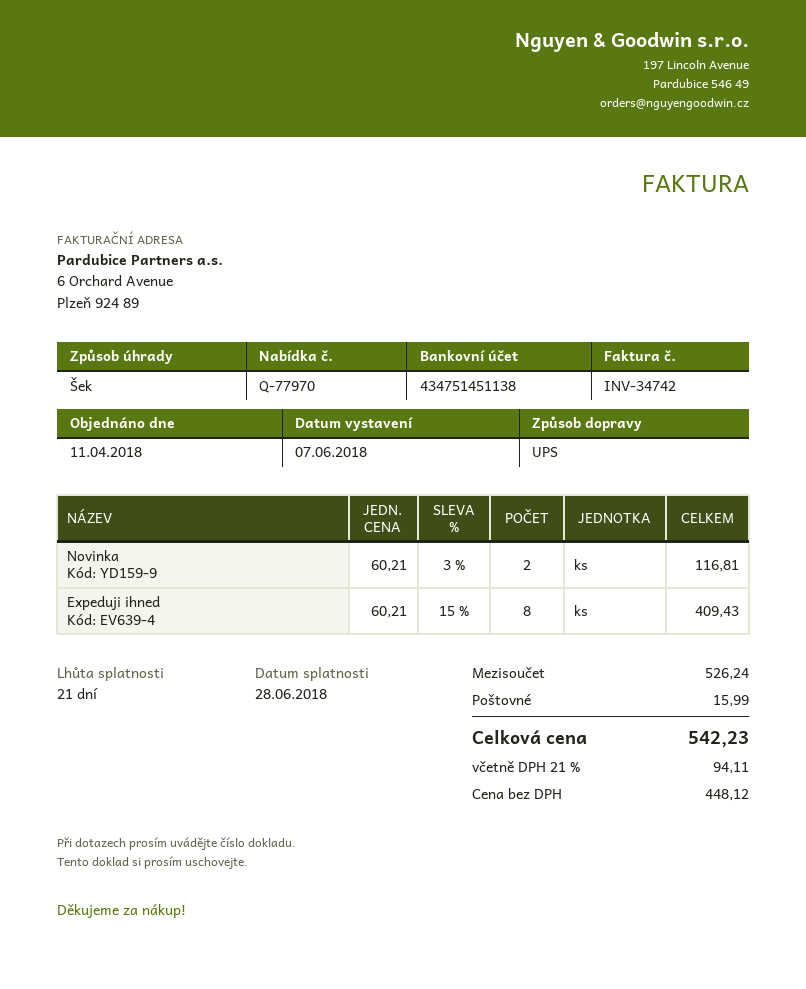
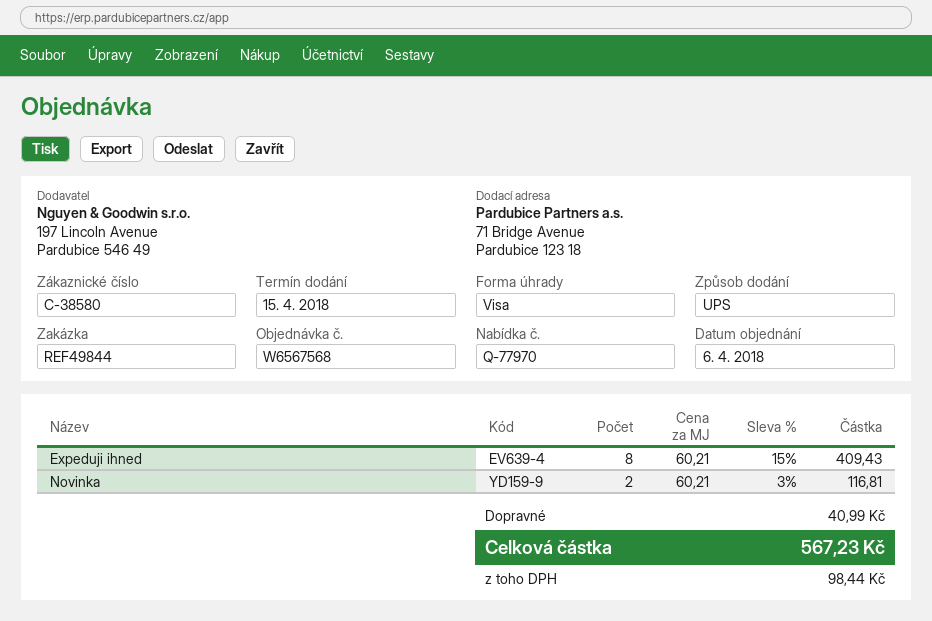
order date: 2018-04-11 -> 2018-04-06
payment method: cheque -> Visa
shipping: 15.99 -> 40.99
tax: 94.11 -> 98.44
total: 542.23 -> 567.23

